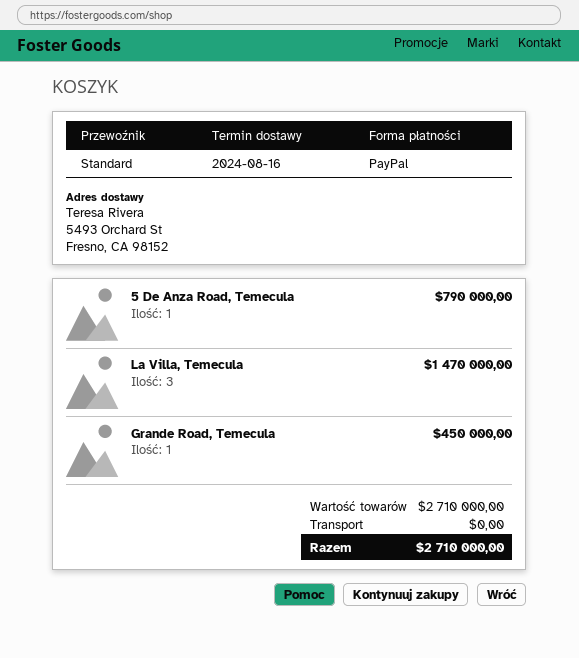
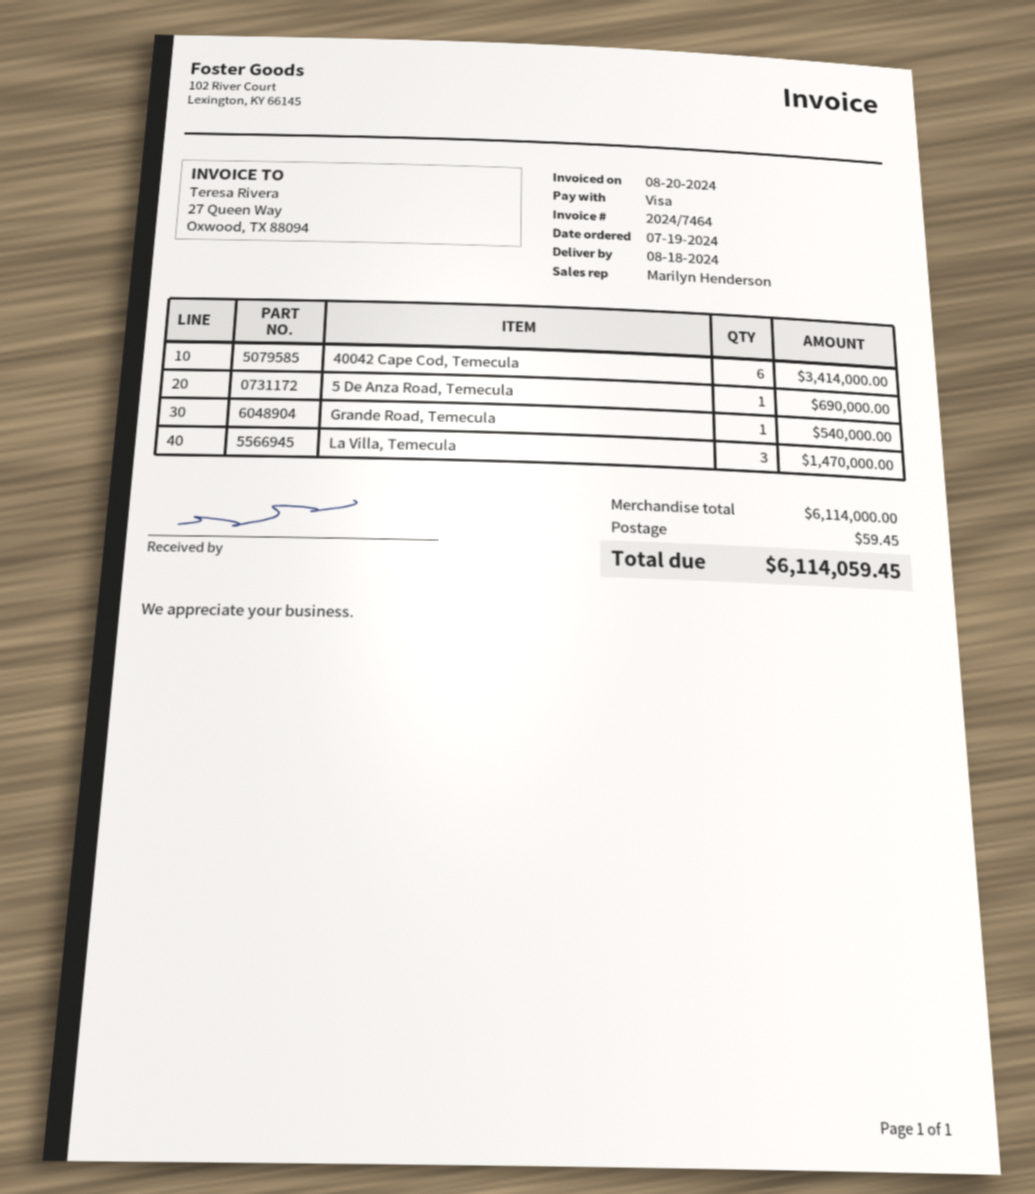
delivery date: 2024-08-16 -> 2024-08-18
payment method: PayPal -> Visa
5 De Anza Road, Temecula: 1 for 790000.00 -> 1 for 690000.00
Grande Road, Temecula: 1 for 450000.00 -> 1 for 540000.00
40042 Cape Cod, Temecula: none -> 6 for 3414000.00
subtotal: 2710000.00 -> 6114000.00
shipping: 0.00 -> 59.45
total: 2710000.00 -> 6114059.45

